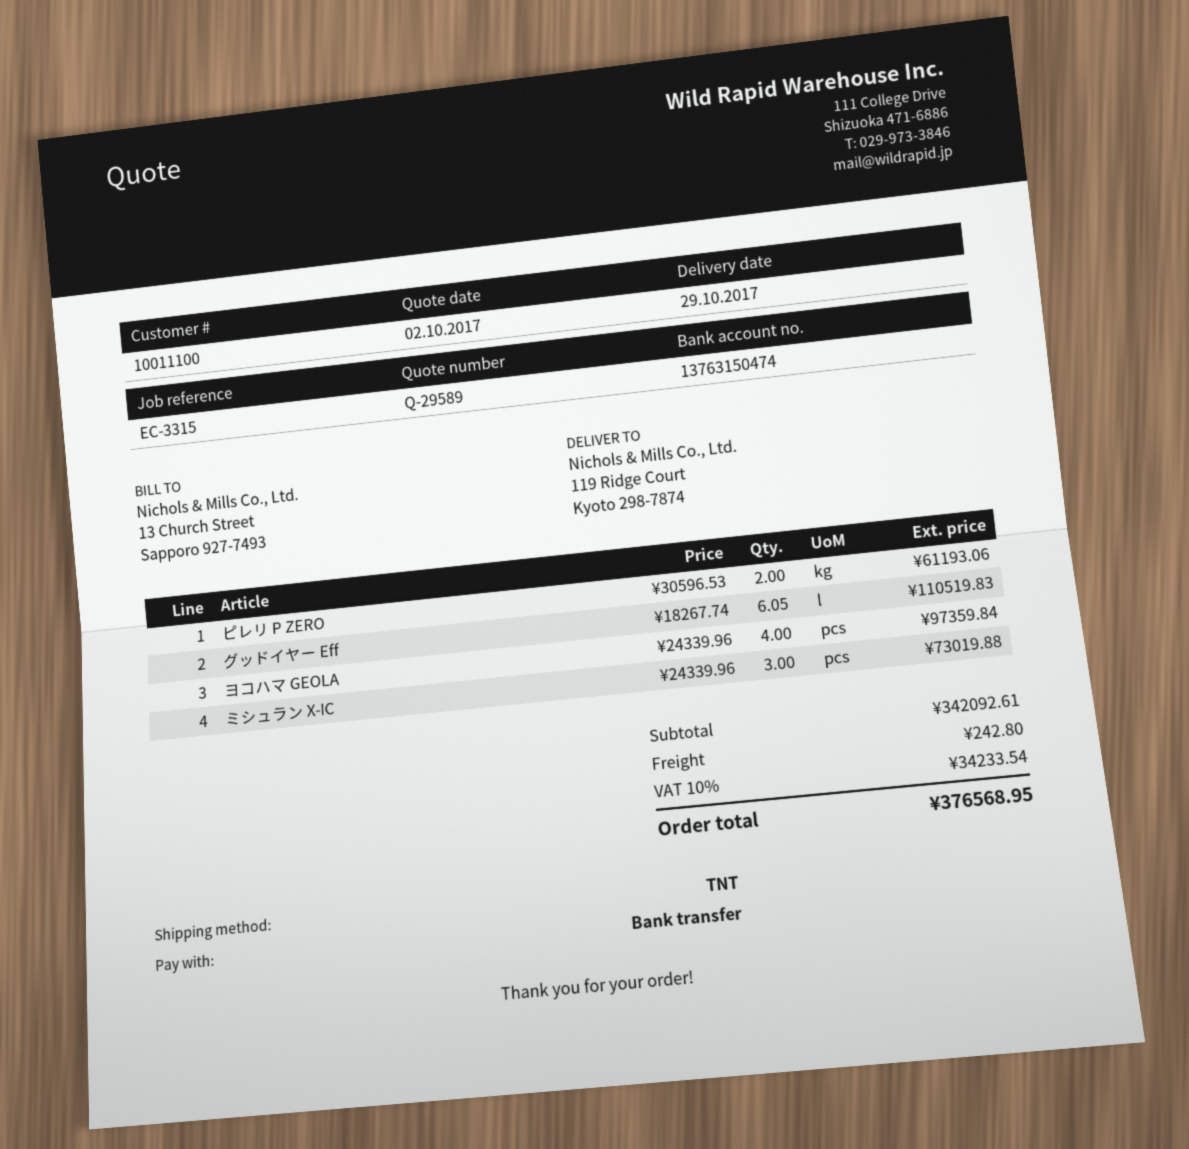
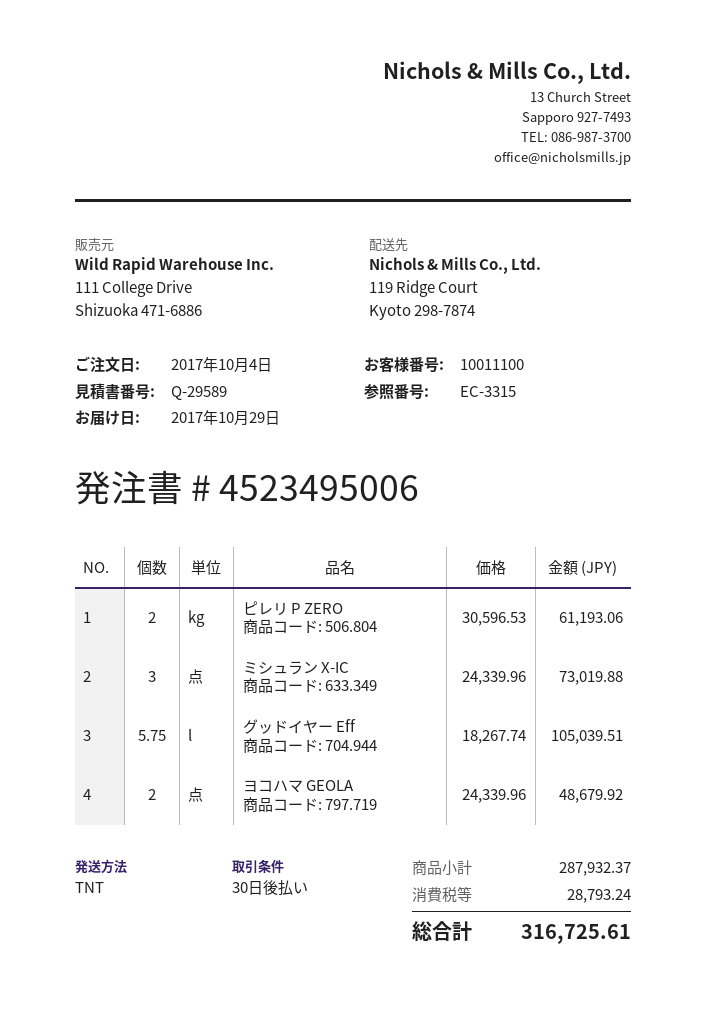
グッドイヤー Eff: 6.05 x 18267.74 = 110519.83 -> 5.75 x 18267.74 = 105039.51
ヨコハマ GEOLA: 4 x 24339.96 = 97359.84 -> 2 x 24339.96 = 48679.92
subtotal: 342092.61 -> 287932.37
shipping: 242.80 -> none
tax: 34233.54 -> 28793.24
total: 376568.95 -> 316725.61

